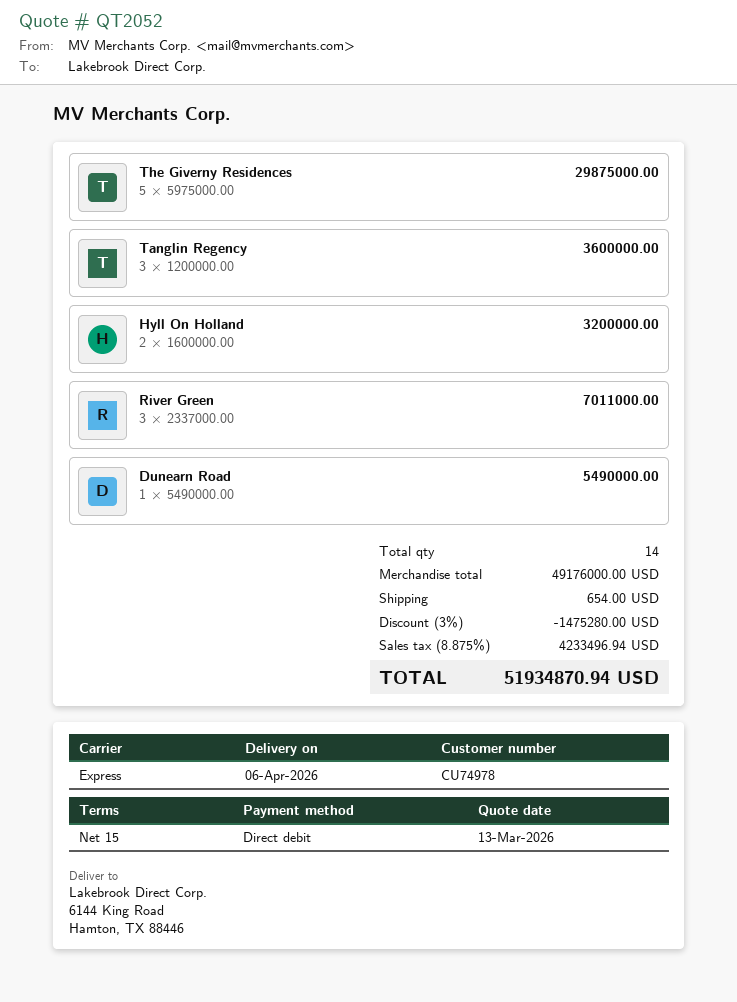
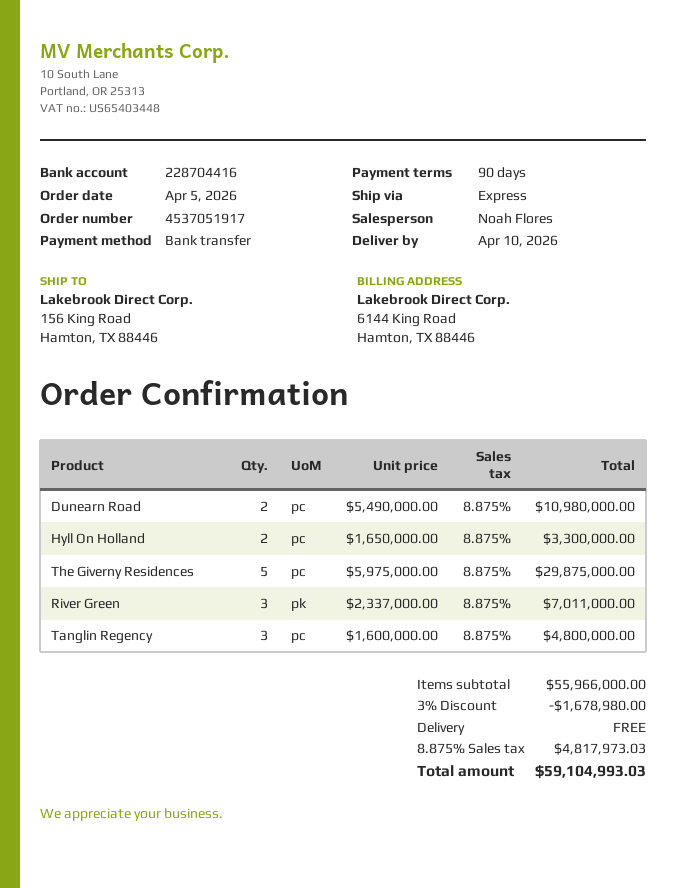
delivery date: 2026-04-06 -> 2026-04-10
payment terms: 15 days -> 90 days
payment method: direct debit -> bank transfer
ship to: 6144 King Road, Hamton, TX 88446 -> 156 King Road, Hamton, TX 88446
Tanglin Regency: 3 x 1200000.00 = 3600000.00 -> 3 x 1600000.00 = 4800000.00
Hyll On Holland: 2 x 1600000.00 = 3200000.00 -> 2 x 1650000.00 = 3300000.00
Dunearn Road: 1 x 5490000.00 = 5490000.00 -> 2 x 5490000.00 = 10980000.00
subtotal: 49176000.00 -> 55966000.00
discount: 3% = 1475280.00 -> 3% = 1678980.00
shipping: 654.00 -> 0.00
tax: 8.875% = 4233496.94 -> 8.875% = 4817973.03
total: 51934870.94 -> 59104993.03

